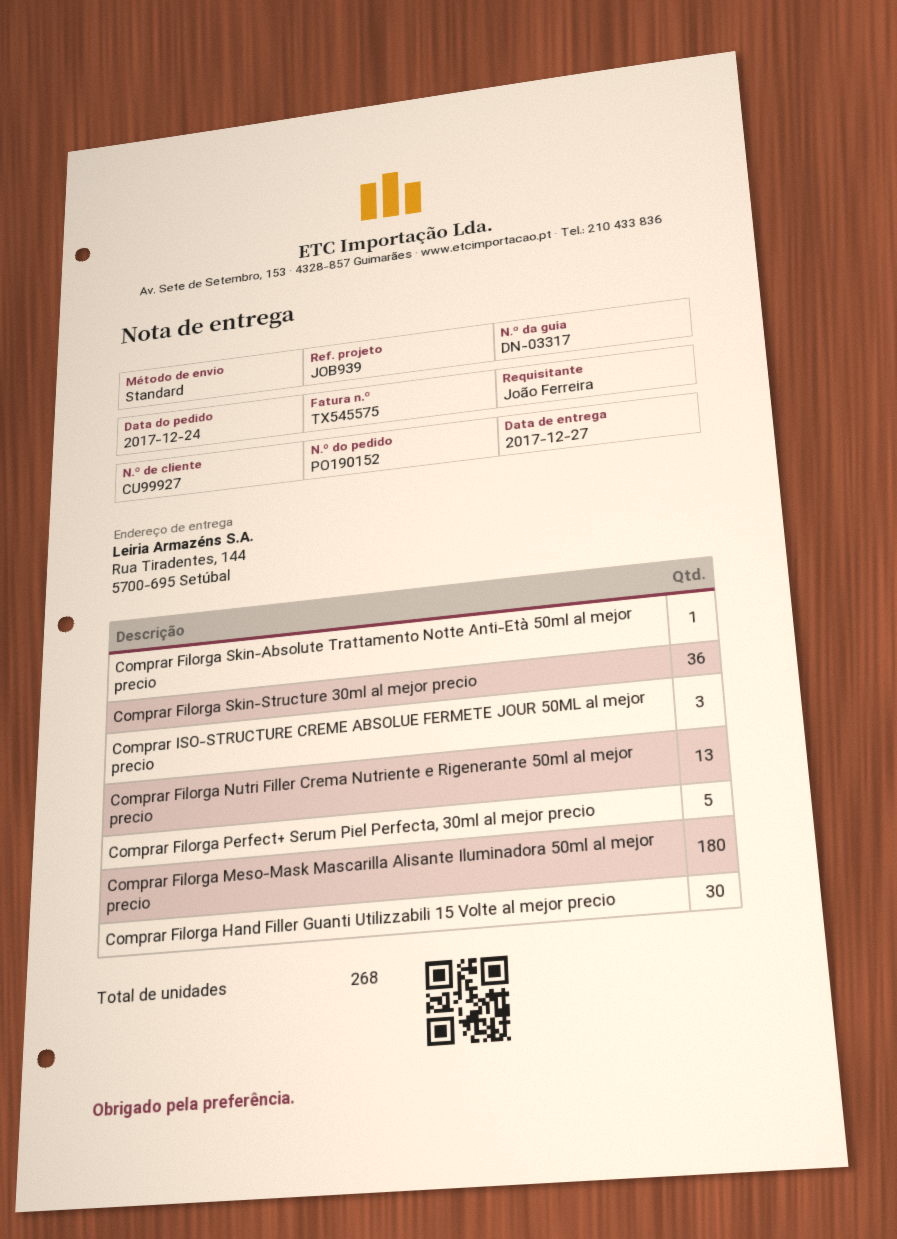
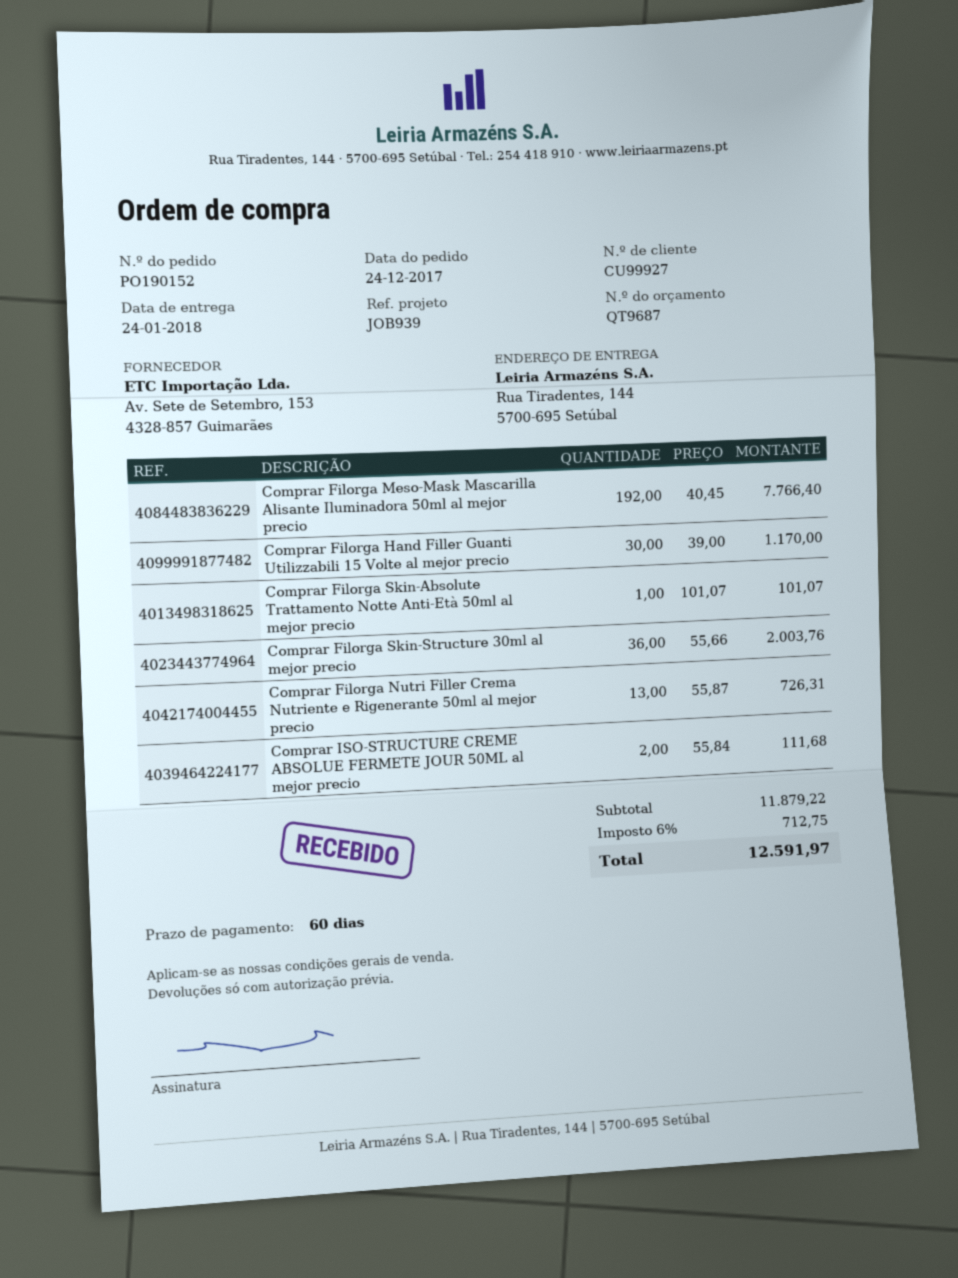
delivery date: 2017-12-27 -> 2018-01-24
Comprar ISO-STRUCTURE CREME ABSOLUE FERMETE JOUR 50ML al mejor precio: 3 -> 2
Comprar Filorga Perfect+ Serum Piel Perfecta, 30ml al mejor precio: 5 -> none
Comprar Filorga Meso-Mask Mascarilla Alisante Iluminadora 50ml al mejor precio: 180 -> 192

